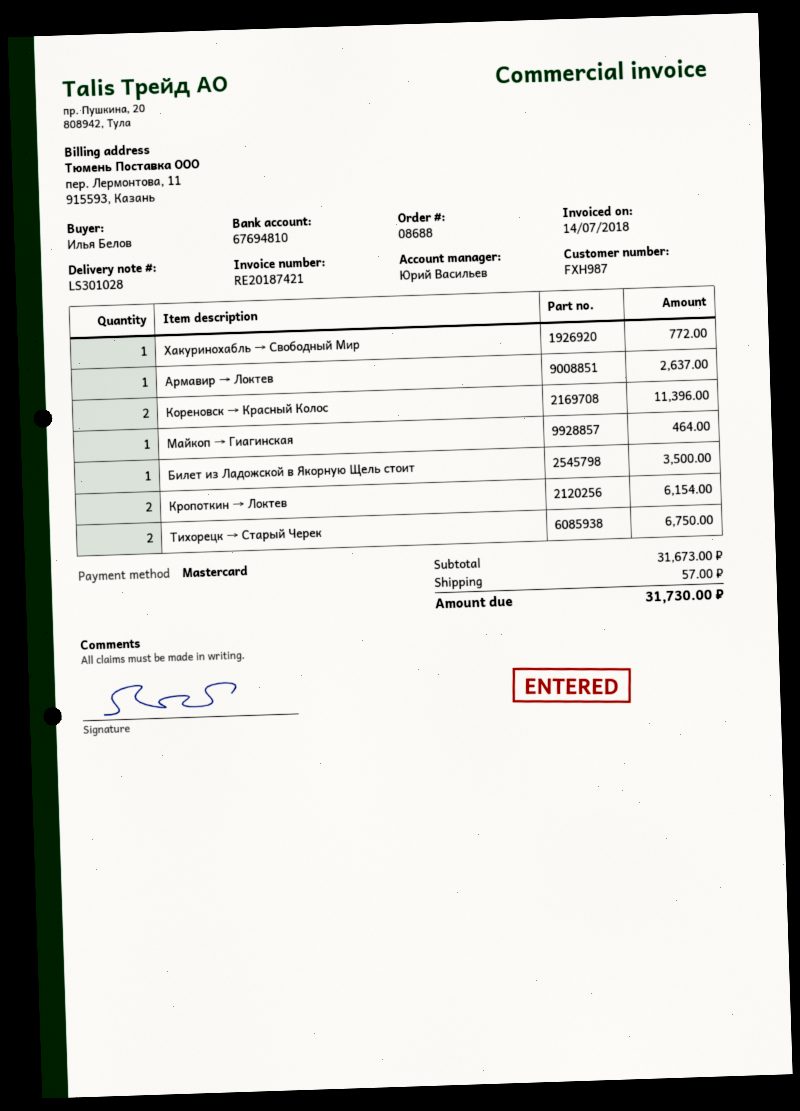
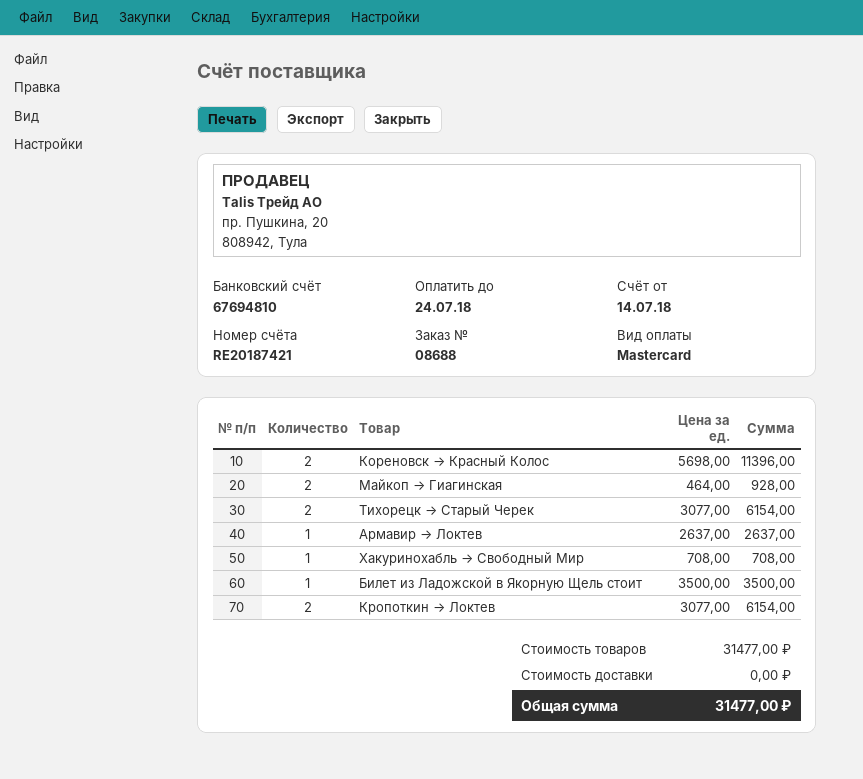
Хакуринохабль → Свободный Мир: 1 for 772.00 -> 1 for 708.00
Майкоп → Гиагинская: 1 for 464.00 -> 2 for 928.00
Тихорецк → Старый Черек: 2 for 6750.00 -> 2 for 6154.00
subtotal: 31673.00 -> 31477.00
shipping: 57.00 -> 0.00
total: 31730.00 -> 31477.00

